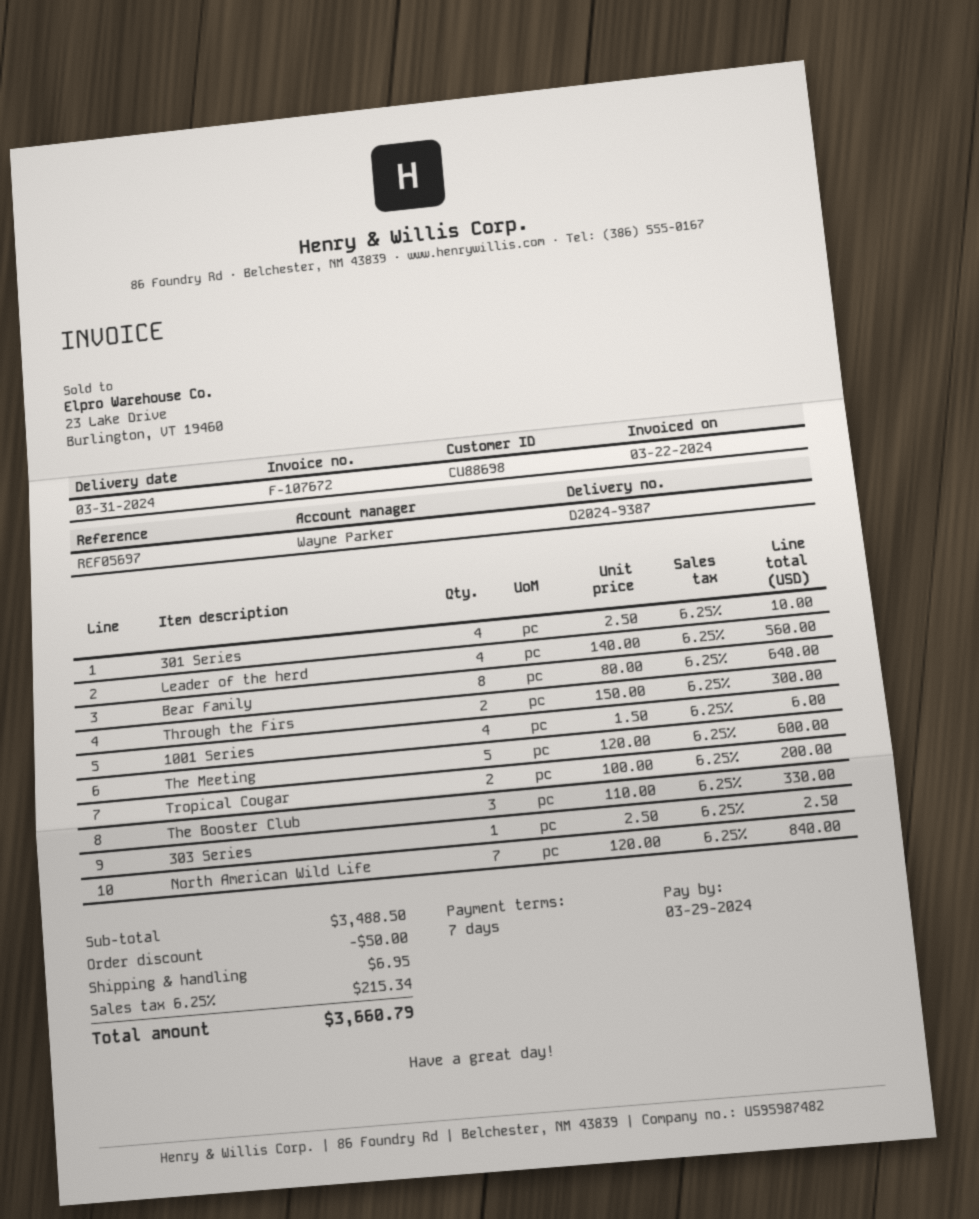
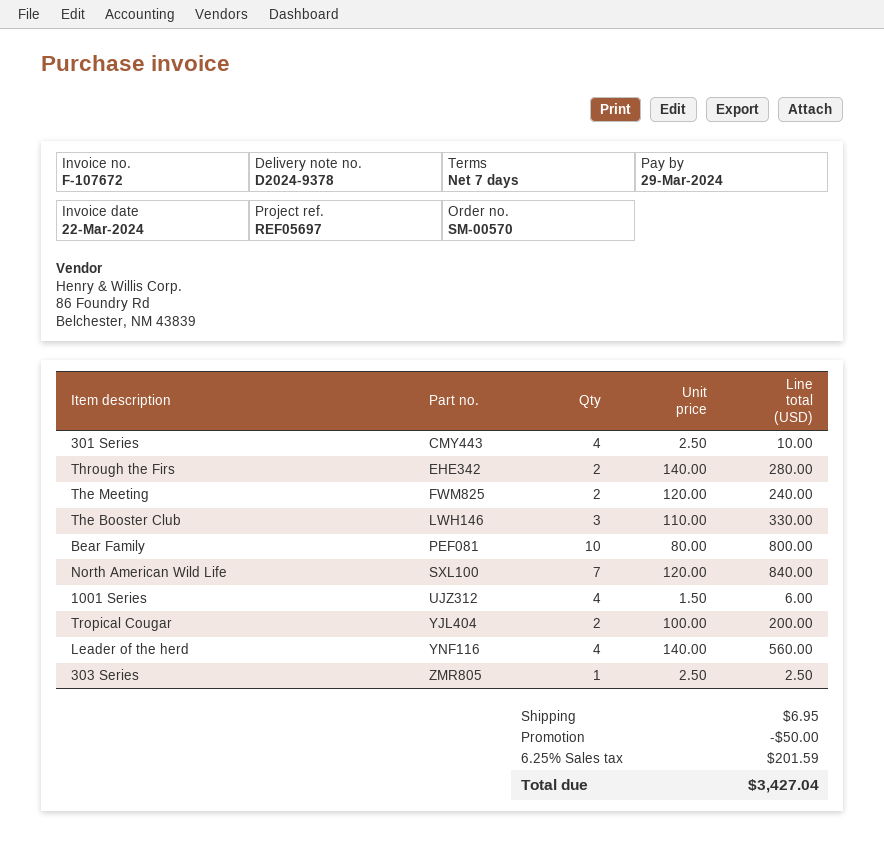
delivery note number: D2024-9387 -> D2024-9378
Bear Family: 8 x 80.00 = 640.00 -> 10 x 80.00 = 800.00
Through the Firs: 2 x 150.00 = 300.00 -> 2 x 140.00 = 280.00
The Meeting: 5 x 120.00 = 600.00 -> 2 x 120.00 = 240.00
tax: 6.25% = 215.34 -> 6.25% = 201.59
total: 3660.79 -> 3427.04

